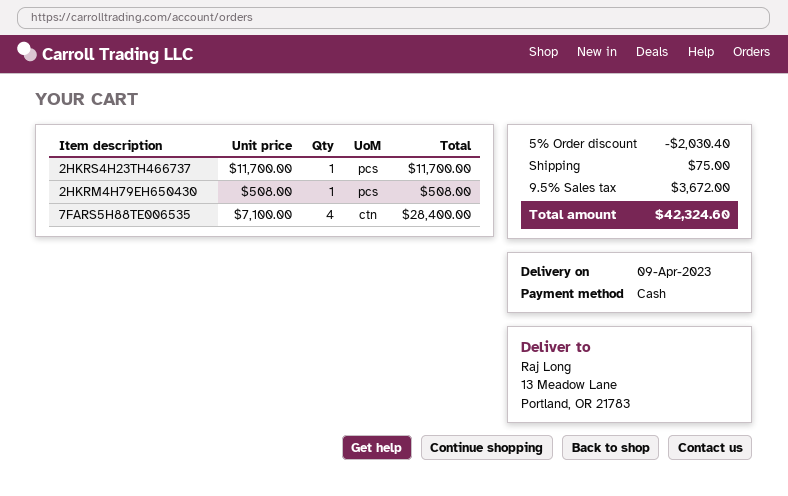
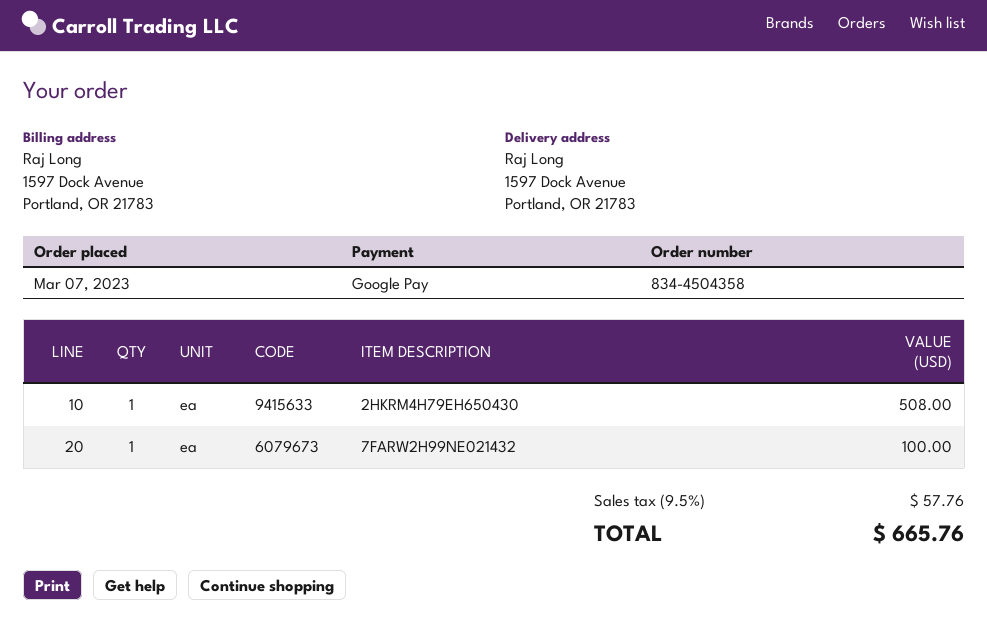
payment method: cash -> Google Pay
ship to: 13 Meadow Lane, Portland, OR 21783 -> 1597 Dock Avenue, Portland, OR 21783
2HKRS4H23TH466737: 1 for 11700.00 -> none
7FARS5H88TE006535: 4 for 28400.00 -> none
7FARW2H99NE021432: none -> 1 for 100.00
discount: 5% = 2030.40 -> none
shipping: 75.00 -> none
tax: 9.5% = 3672.00 -> 9.5% = 57.76
total: 42324.60 -> 665.76

